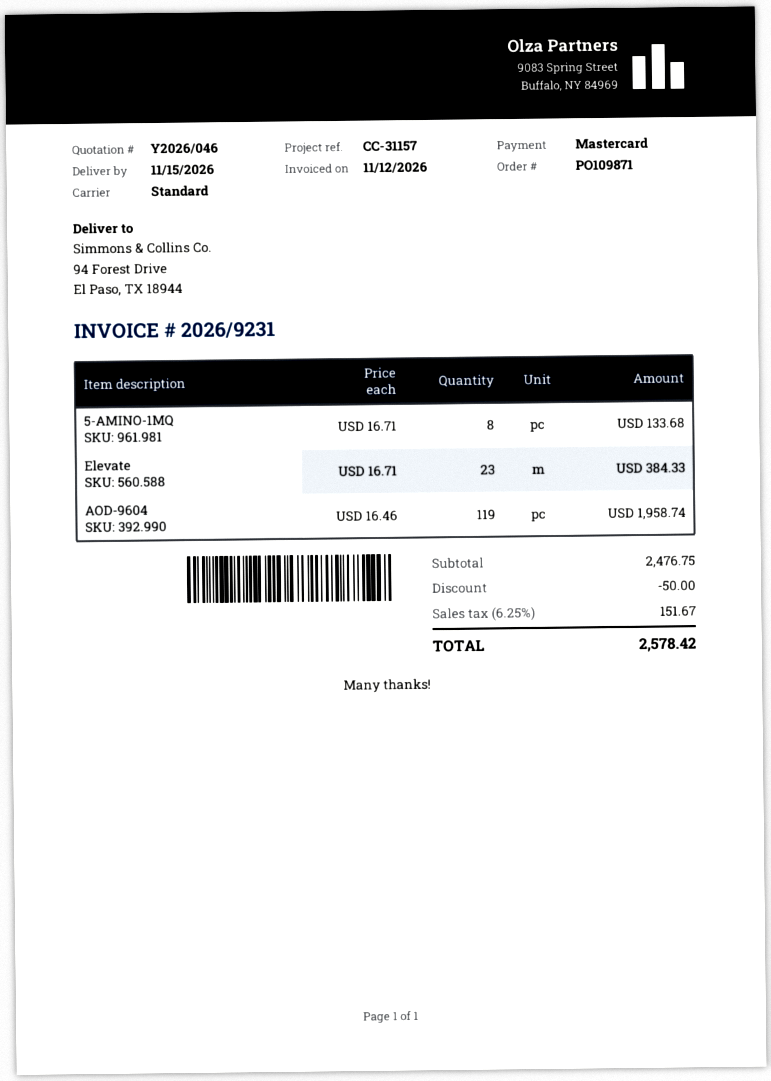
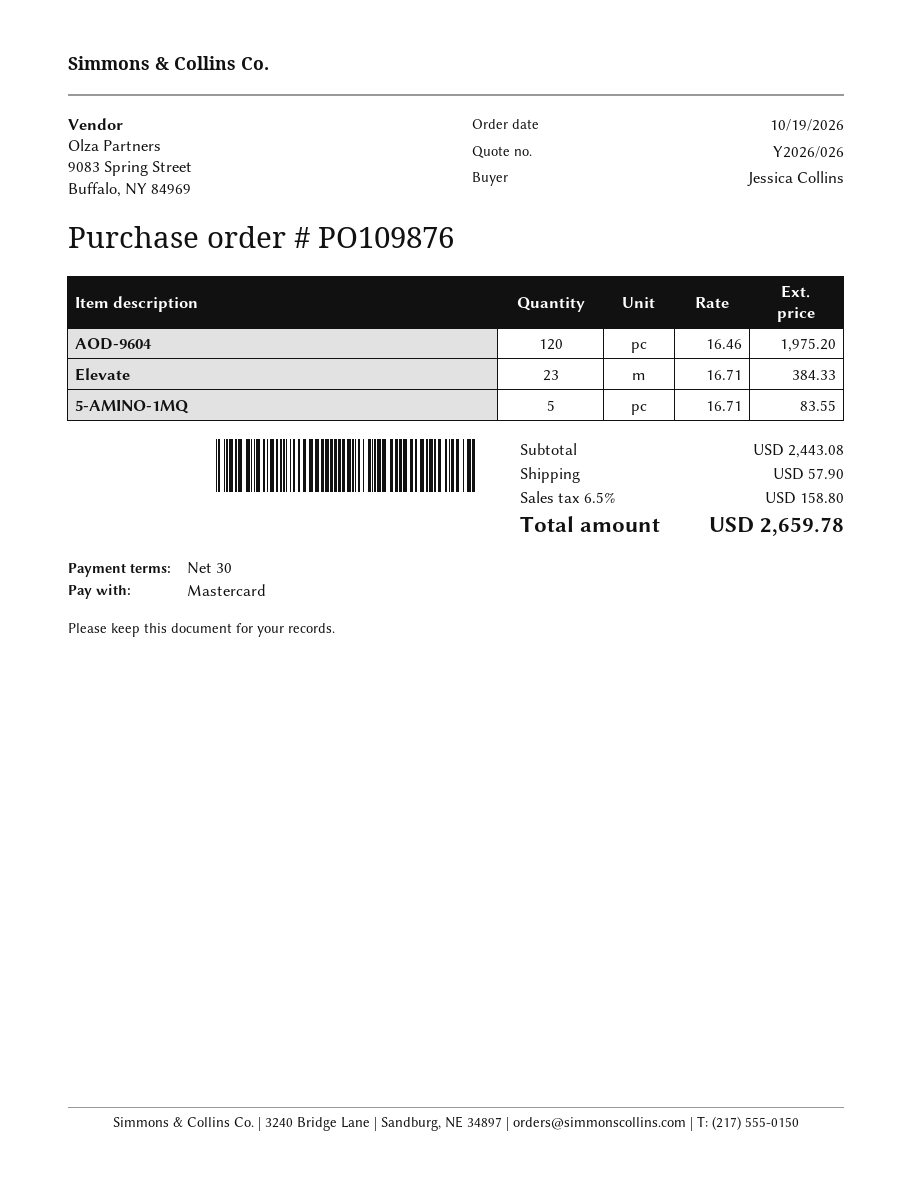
quote number: Y2026/046 -> Y2026/026
order number: PO109871 -> PO109876
5-AMINO-1MQ: 8 x 16.71 = 133.68 -> 5 x 16.71 = 83.55
AOD-9604: 119 x 16.46 = 1958.74 -> 120 x 16.46 = 1975.20
subtotal: 2476.75 -> 2443.08
discount: 50.00 -> none
shipping: none -> 57.90
tax: 6.25% = 151.67 -> 6.5% = 158.80
total: 2578.42 -> 2659.78

